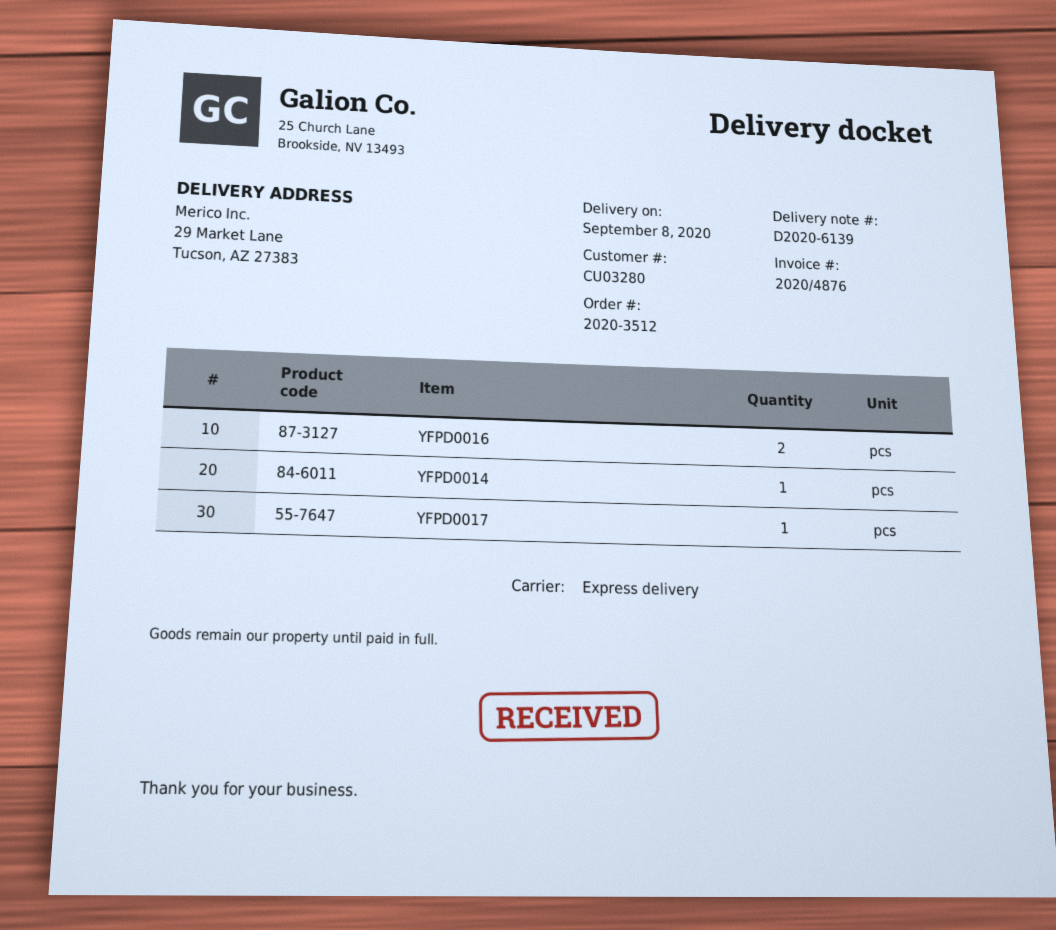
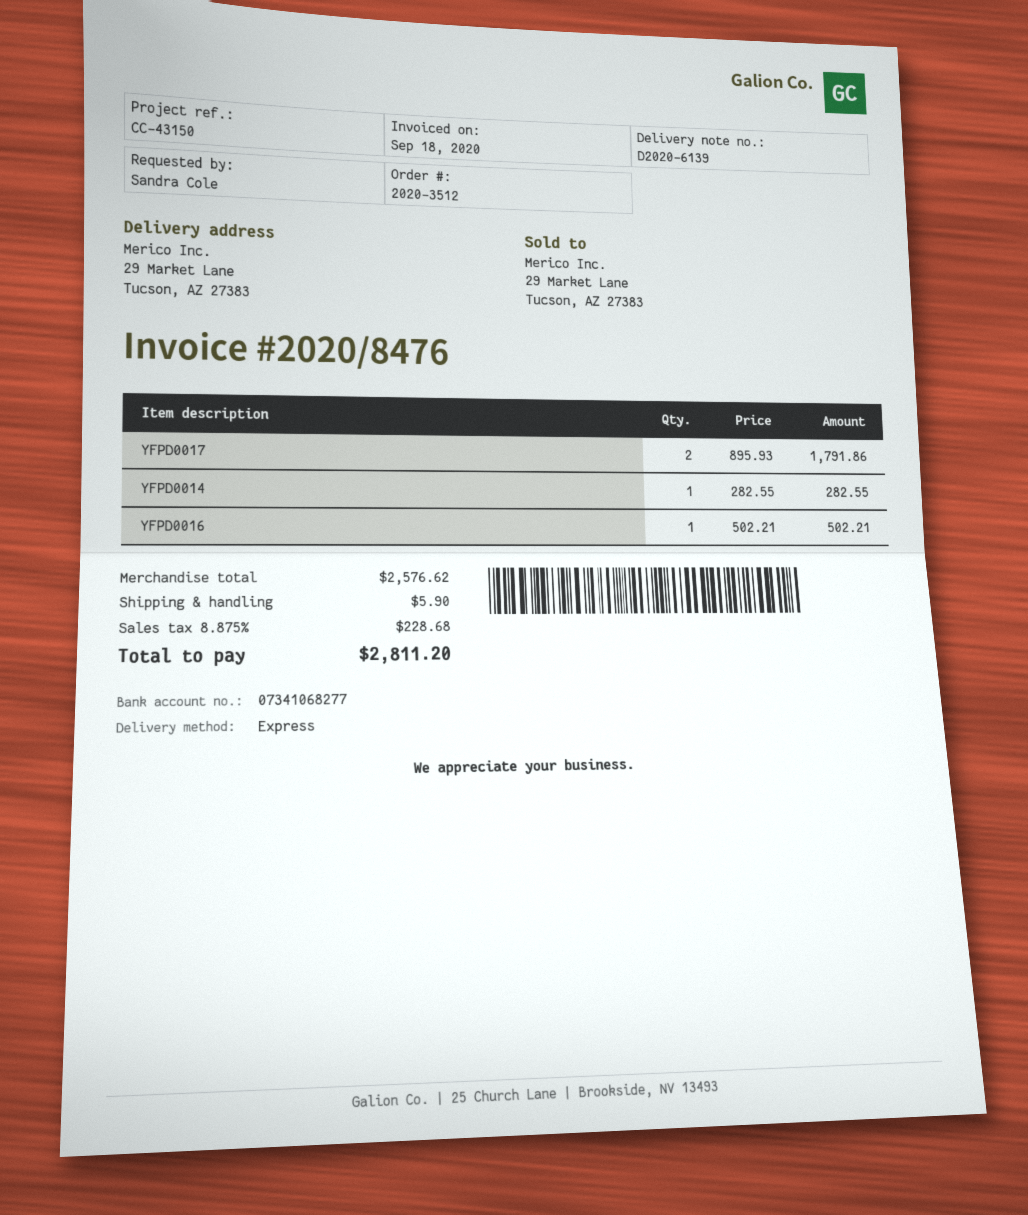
invoice number: 2020/4876 -> 2020/8476
YFPD0016: 2 -> 1
YFPD0017: 1 -> 2

